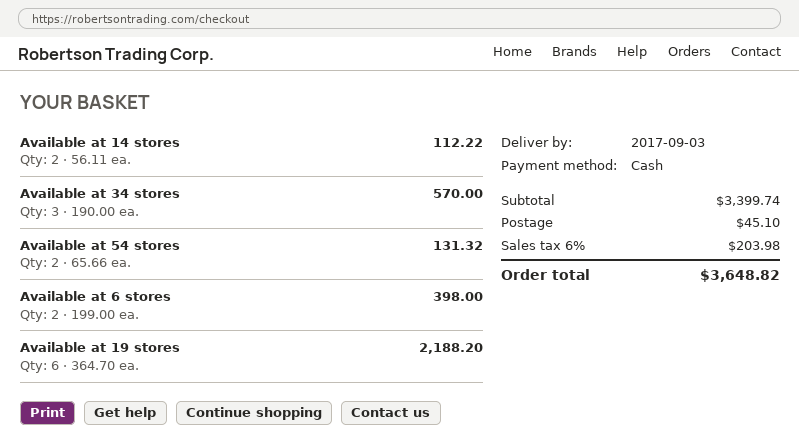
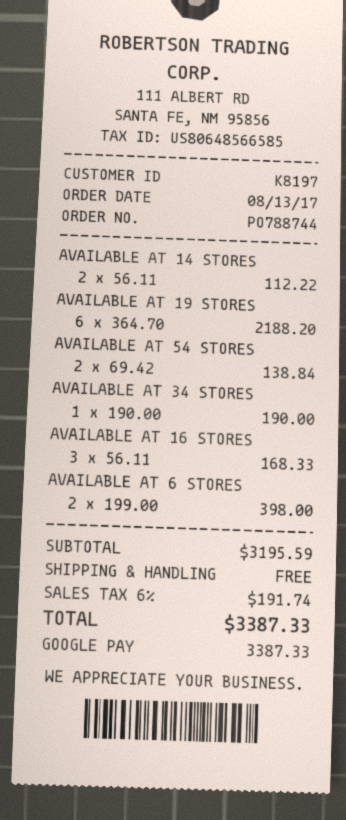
payment method: cash -> Google Pay
Available at 34 stores: 3 x 190.00 = 570.00 -> 1 x 190.00 = 190.00
Available at 54 stores: 2 x 65.66 = 131.32 -> 2 x 69.42 = 138.84
AVAILABLE AT 16 STORES: none -> 3 x 56.11 = 168.33
subtotal: 3399.74 -> 3195.59
shipping: 45.10 -> 0.00
tax: 6% = 203.98 -> 6% = 191.74
total: 3648.82 -> 3387.33

